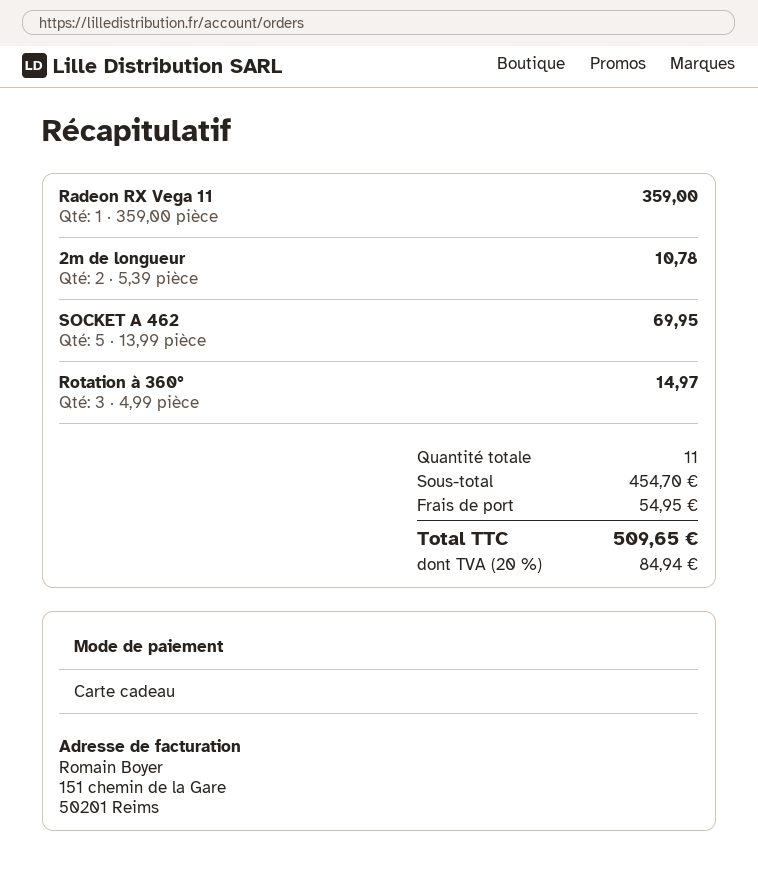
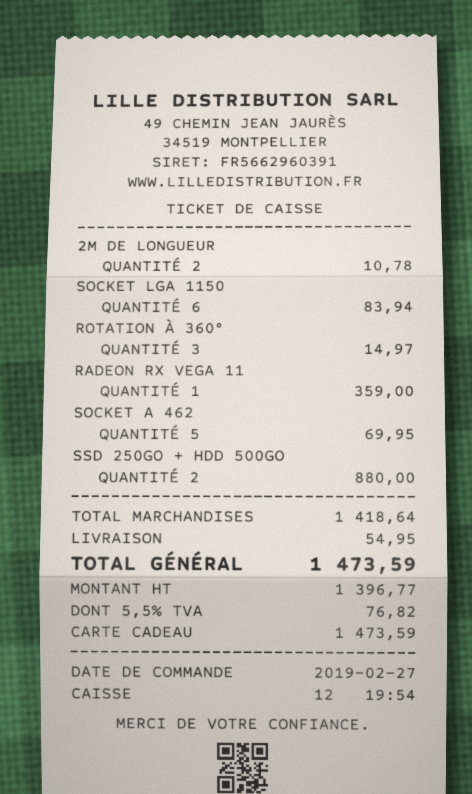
SOCKET LGA 1150: none -> 6 for 83.94
SSD 250GO + HDD 500GO: none -> 2 for 880.00
subtotal: 454.70 -> 1418.64
tax: 20% = 84.94 -> 5.5% = 76.82
total: 509.65 -> 1473.59

